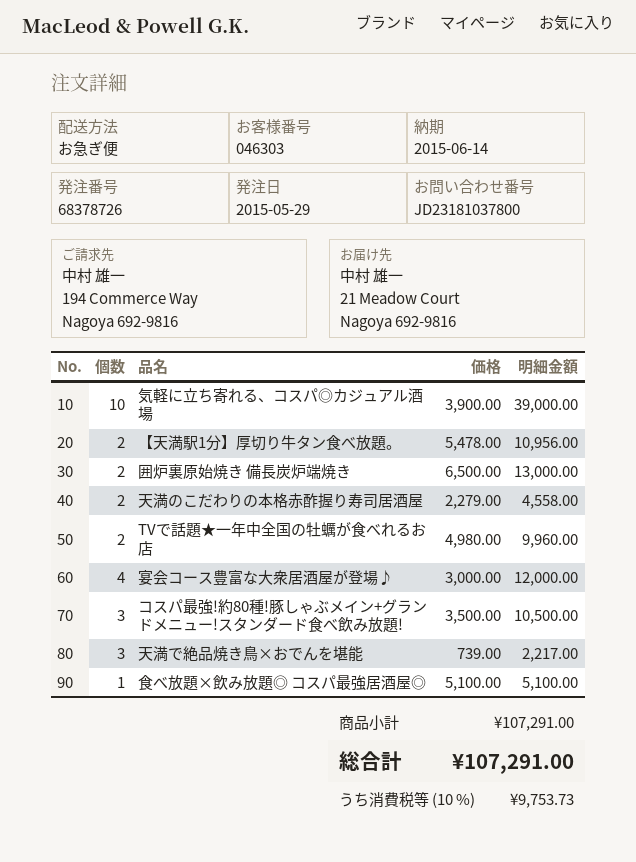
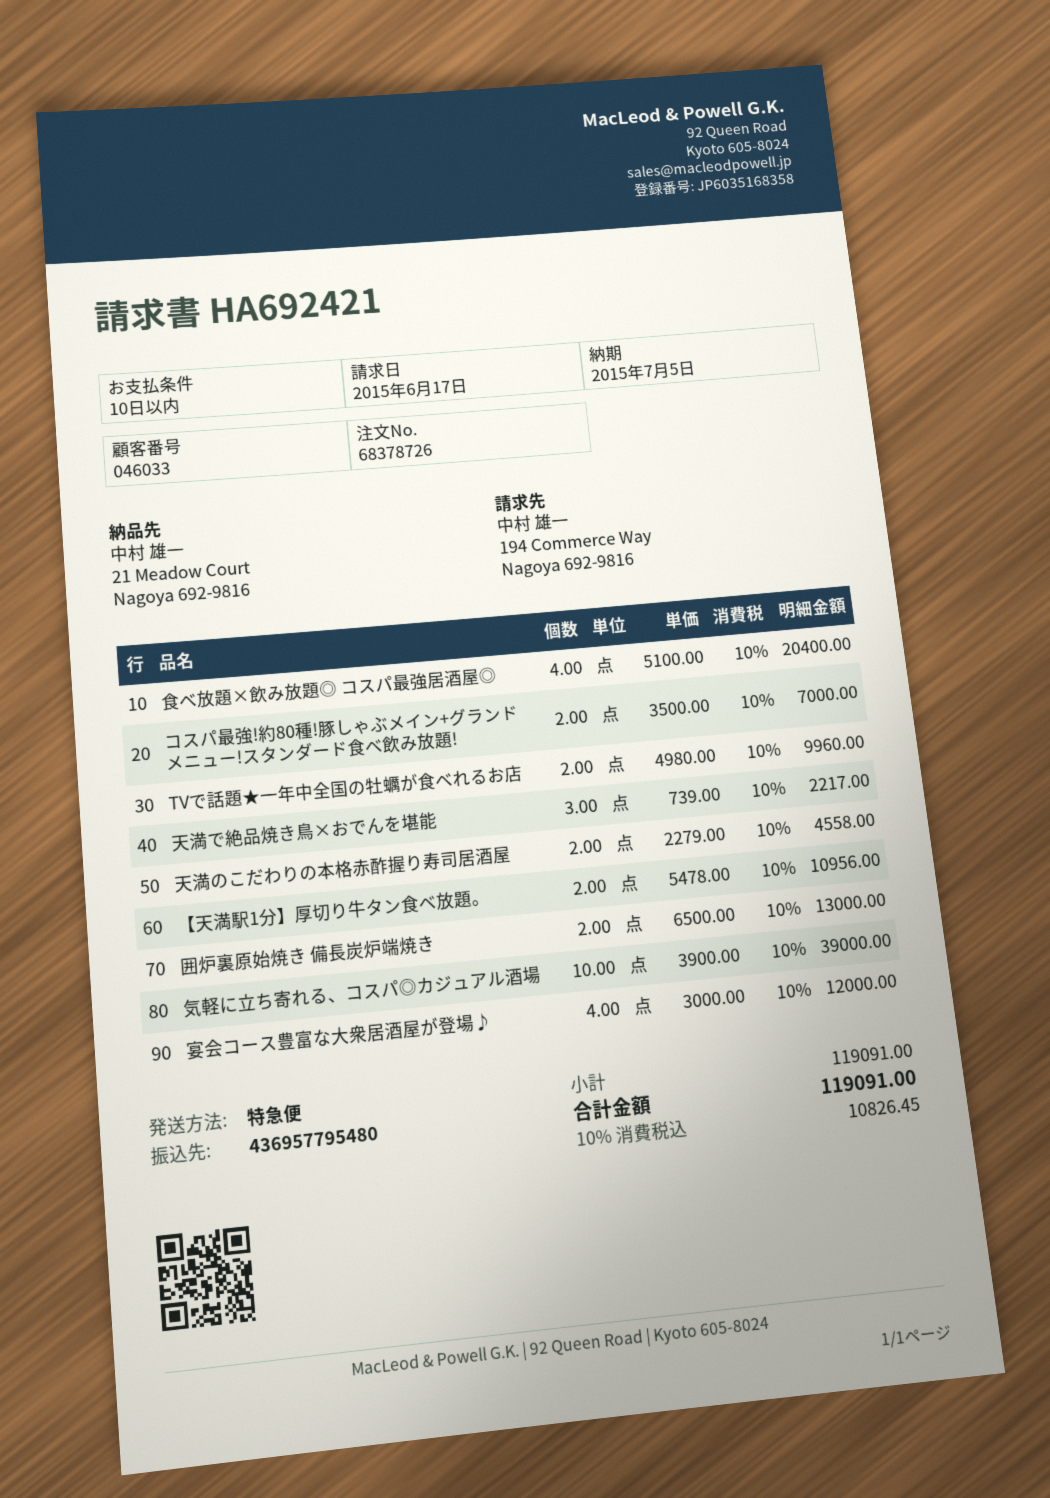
delivery date: 2015-06-14 -> 2015-07-05
customer number: 046303 -> 046033
コスパ最強!約80種!豚しゃぶメイン+グランドメニュー!スタンダード食べ飲み放題!: 3 x 3500.00 = 10500.00 -> 2 x 3500.00 = 7000.00
食べ放題×飲み放題◎ コスパ最強居酒屋◎: 1 x 5100.00 = 5100.00 -> 4 x 5100.00 = 20400.00
subtotal: 107291.00 -> 119091.00
tax: 10% = 9753.73 -> 10% = 10826.45
total: 107291.00 -> 119091.00

